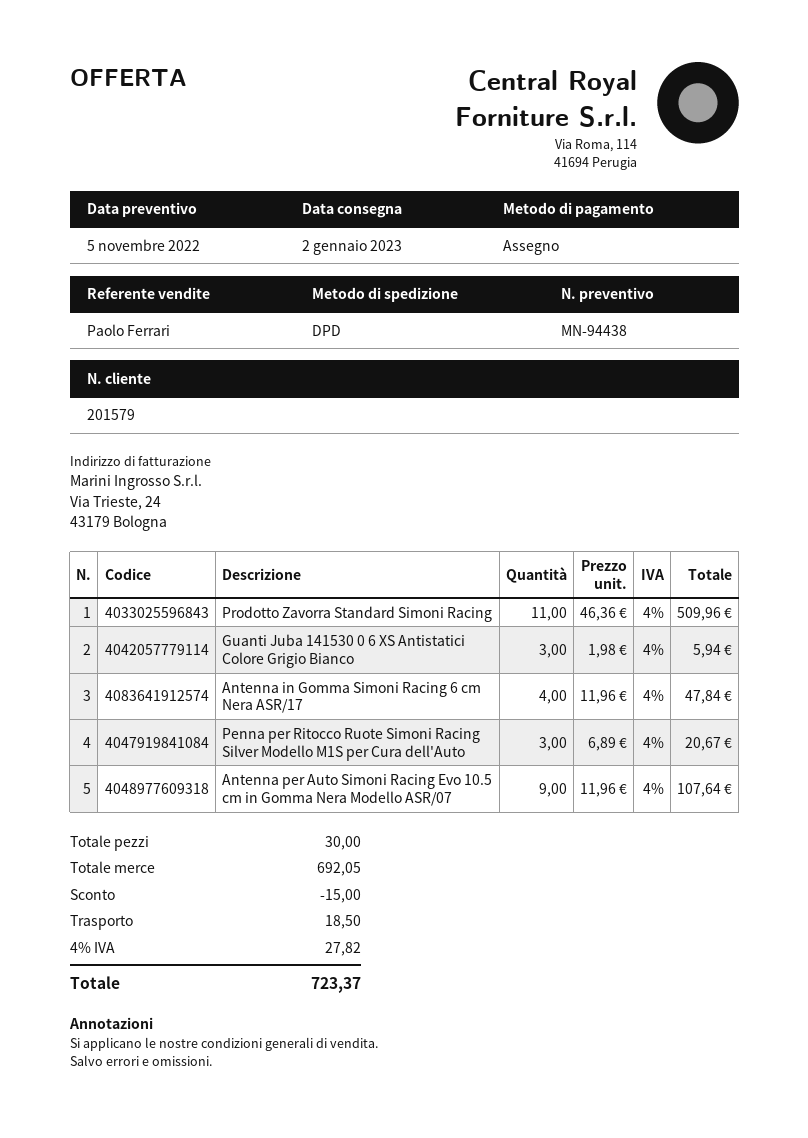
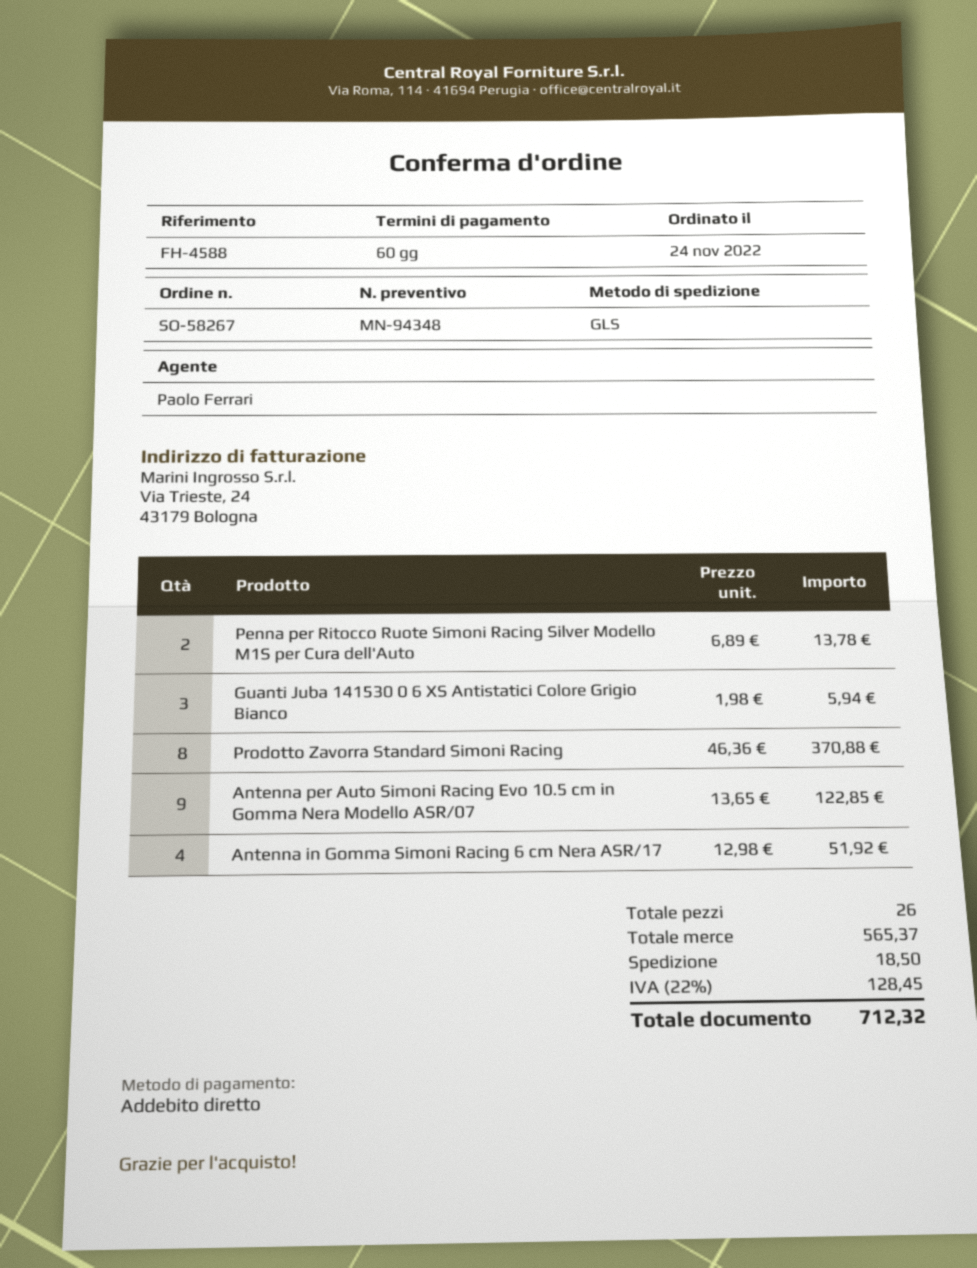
quote number: MN-94438 -> MN-94348
payment method: cheque -> direct debit
shipping method: DPD -> GLS
Prodotto Zavorra Standard Simoni Racing: 11 x 46.36 = 509.96 -> 8 x 46.36 = 370.88
Antenna in Gomma Simoni Racing 6 cm Nera ASR/17: 4 x 11.96 = 47.84 -> 4 x 12.98 = 51.92
Penna per Ritocco Ruote Simoni Racing Silver Modello M1S per Cura dell'Auto: 3 x 6.89 = 20.67 -> 2 x 6.89 = 13.78
Antenna per Auto Simoni Racing Evo 10.5 cm in Gomma Nera Modello ASR/07: 9 x 11.96 = 107.64 -> 9 x 13.65 = 122.85
total quantity: 30 -> 26
subtotal: 692.05 -> 565.37
discount: 15.00 -> none
tax: 4% = 27.82 -> 22% = 128.45
total: 723.37 -> 712.32

